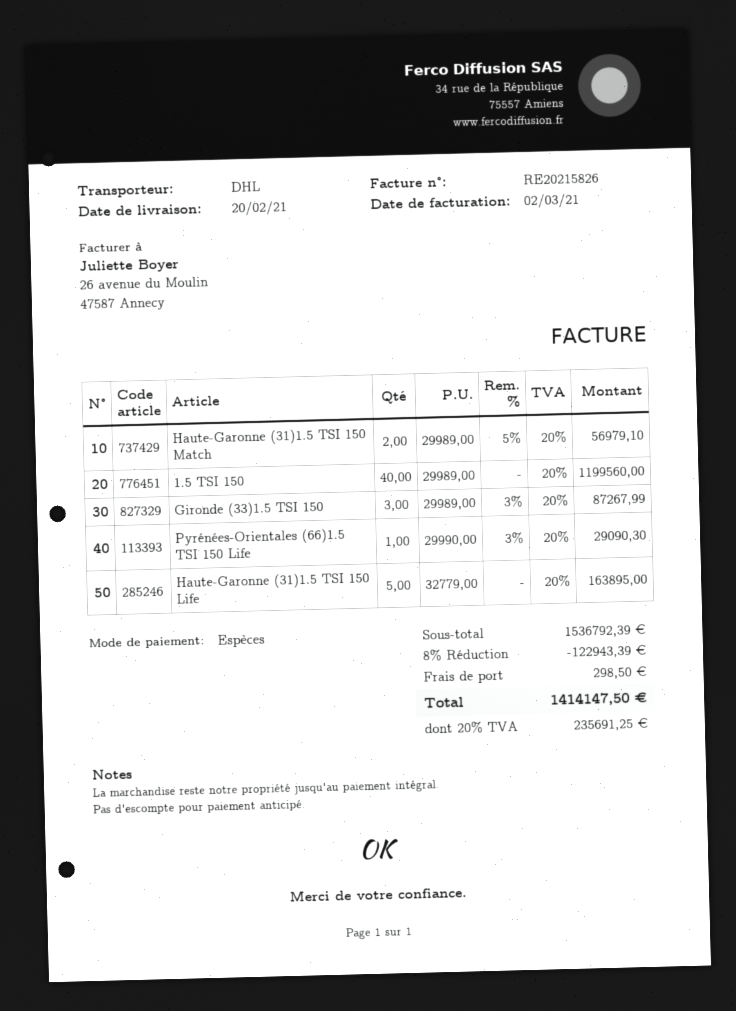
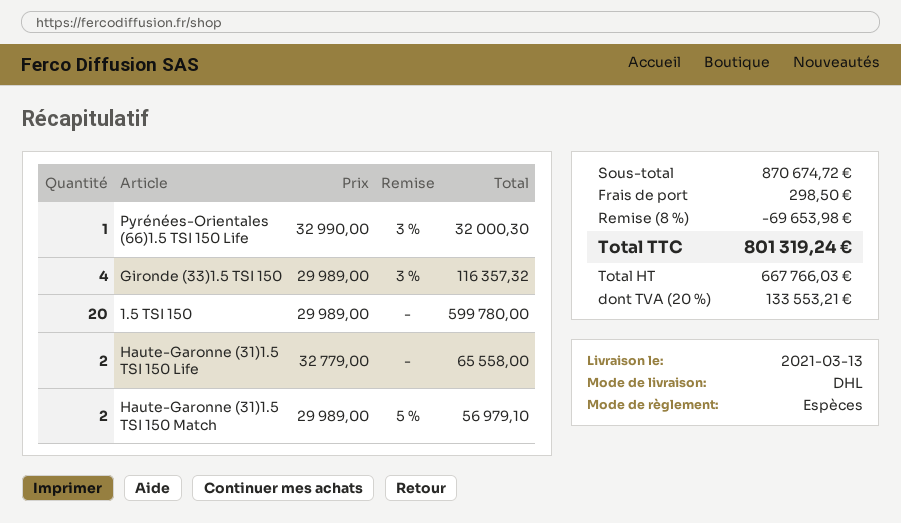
delivery date: 2021-02-20 -> 2021-03-13
1.5 TSI 150: 40 x 29989.00 = 1199560.00 -> 20 x 29989.00 = 599780.00
Gironde (33)1.5 TSI 150: 3 x 29989.00 - 3% = 87267.99 -> 4 x 29989.00 - 3% = 116357.32
Pyrénées-Orientales (66)1.5 TSI 150 Life: 1 x 29990.00 - 3% = 29090.30 -> 1 x 32990.00 - 3% = 32000.30
Haute-Garonne (31)1.5 TSI 150 Life: 5 x 32779.00 = 163895.00 -> 2 x 32779.00 = 65558.00
subtotal: 1536792.39 -> 870674.72
discount: 8% = 122943.39 -> 8% = 69653.98
tax: 20% = 235691.25 -> 20% = 133553.21
total: 1414147.50 -> 801319.24

